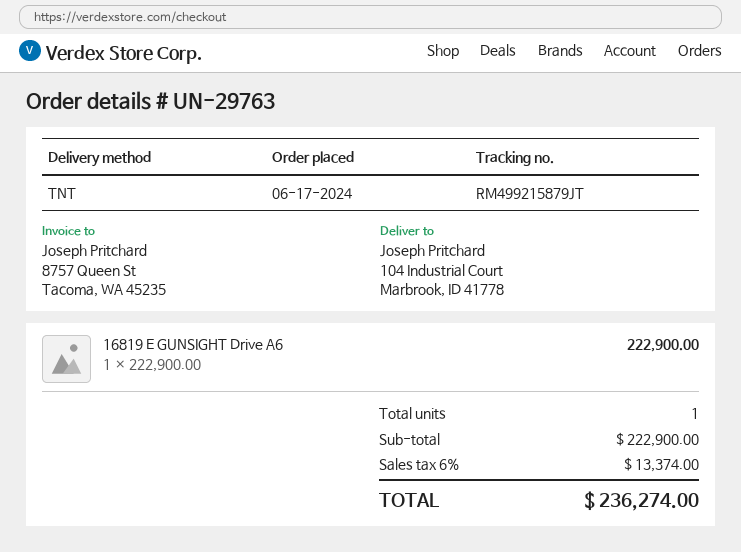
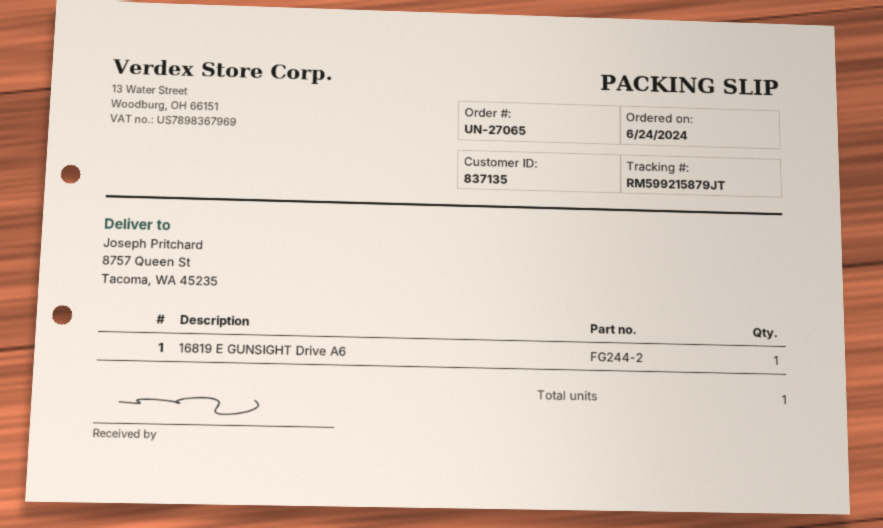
order number: UN-29763 -> UN-27065
order date: 2024-06-17 -> 2024-06-24
tracking number: RM499215879JT -> RM599215879JT
ship to: 104 Industrial Court, Marbrook, ID 41778 -> 8757 Queen St, Tacoma, WA 45235

